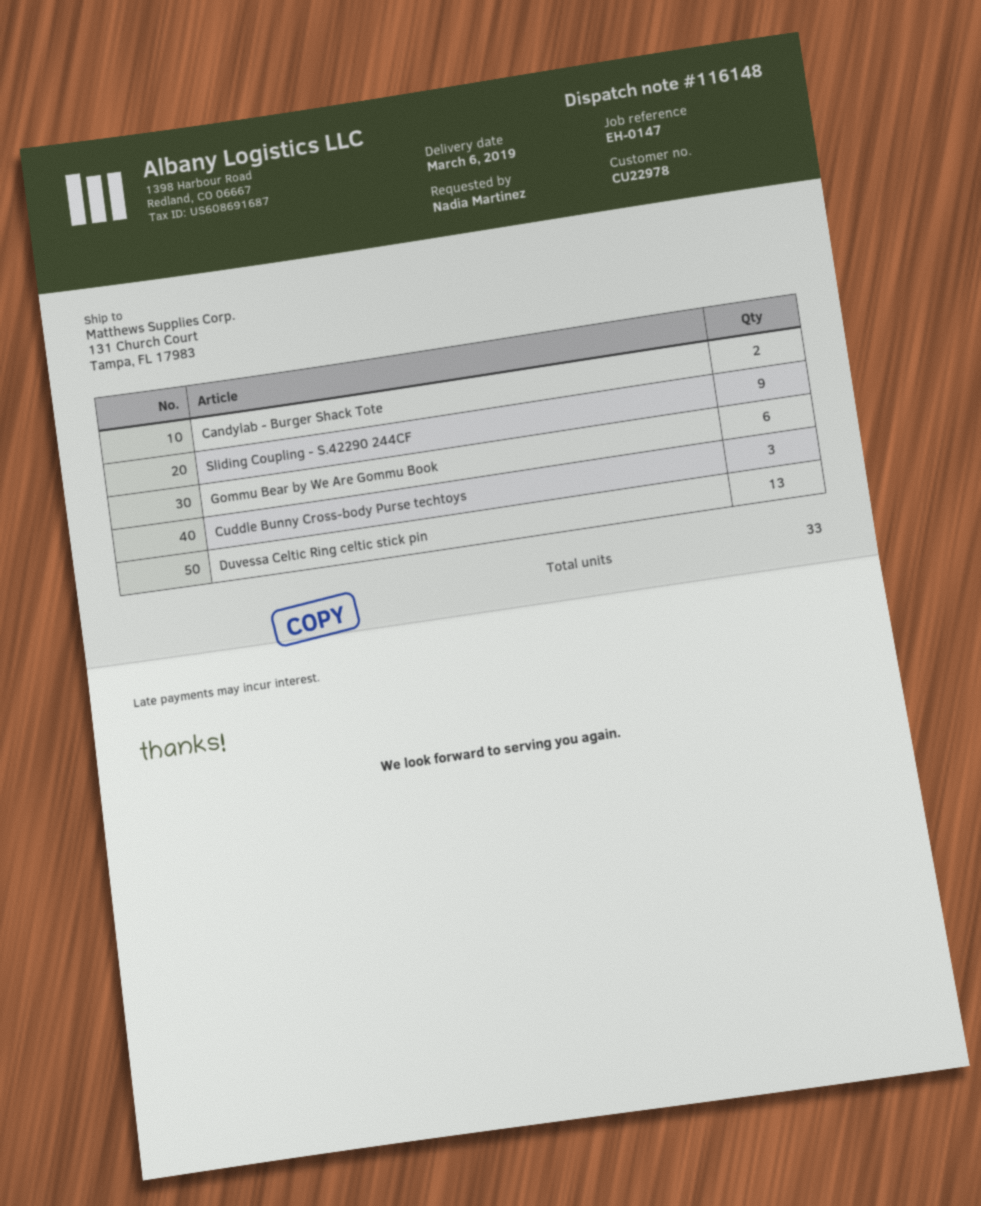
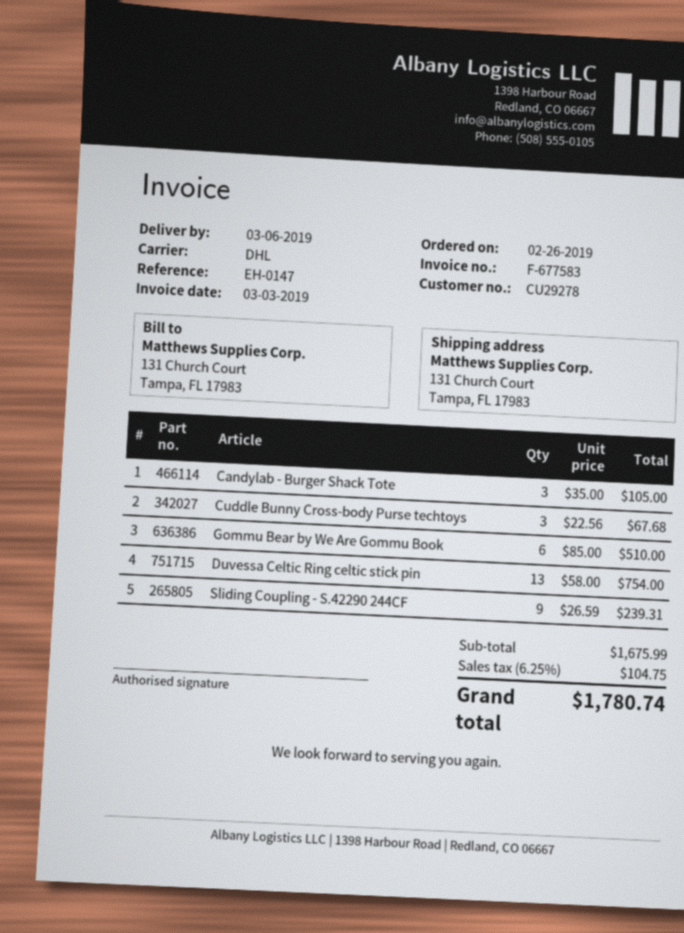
customer number: CU22978 -> CU29278
Candylab - Burger Shack Tote: 2 -> 3

